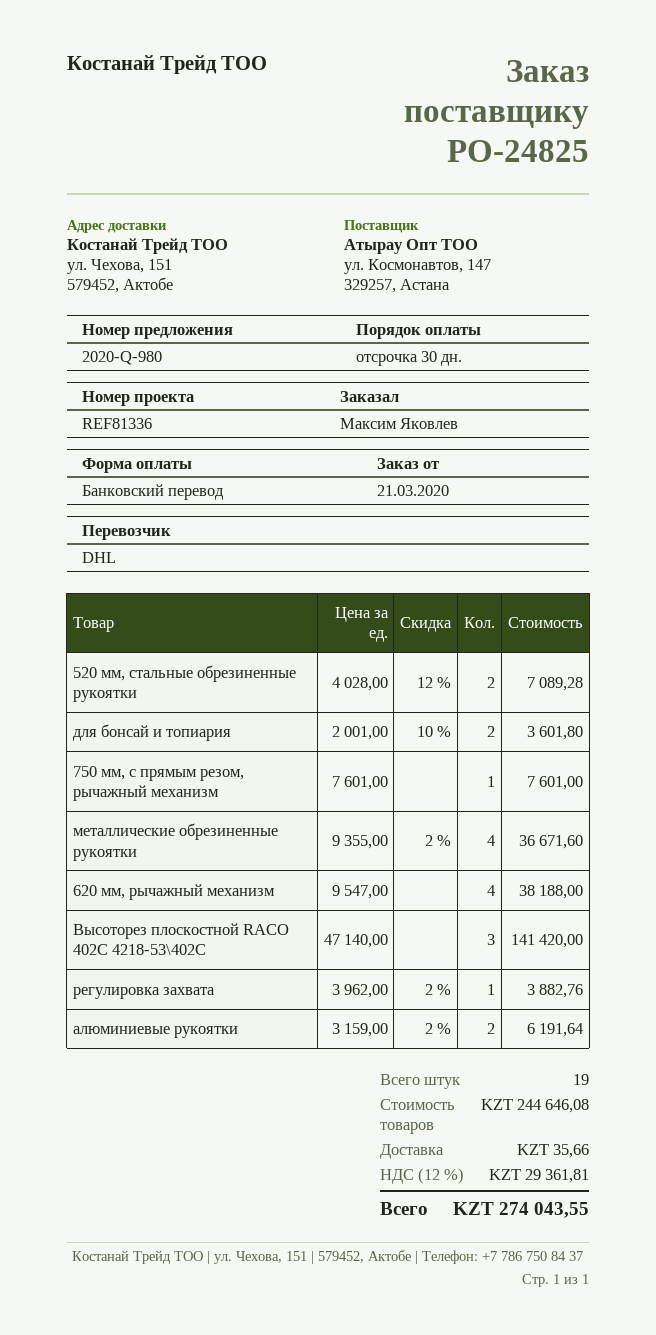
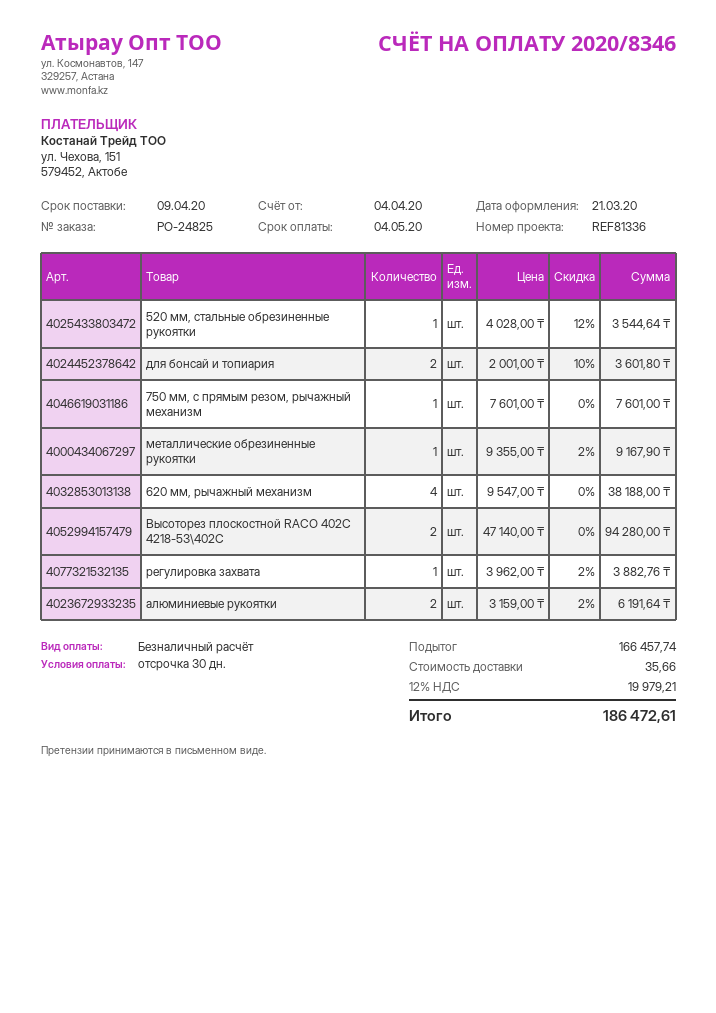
520 мм, стальные обрезиненные рукоятки: 2 x 4028.00 - 12% = 7089.28 -> 1 x 4028.00 - 12% = 3544.64
металлические обрезиненные рукоятки: 4 x 9355.00 - 2% = 36671.60 -> 1 x 9355.00 - 2% = 9167.90
Высоторез плоскостной RACO 402C 4218-53\402C: 3 x 47140.00 = 141420.00 -> 2 x 47140.00 = 94280.00
subtotal: 244646.08 -> 166457.74
tax: 12% = 29361.81 -> 12% = 19979.21
total: 274043.55 -> 186472.61

